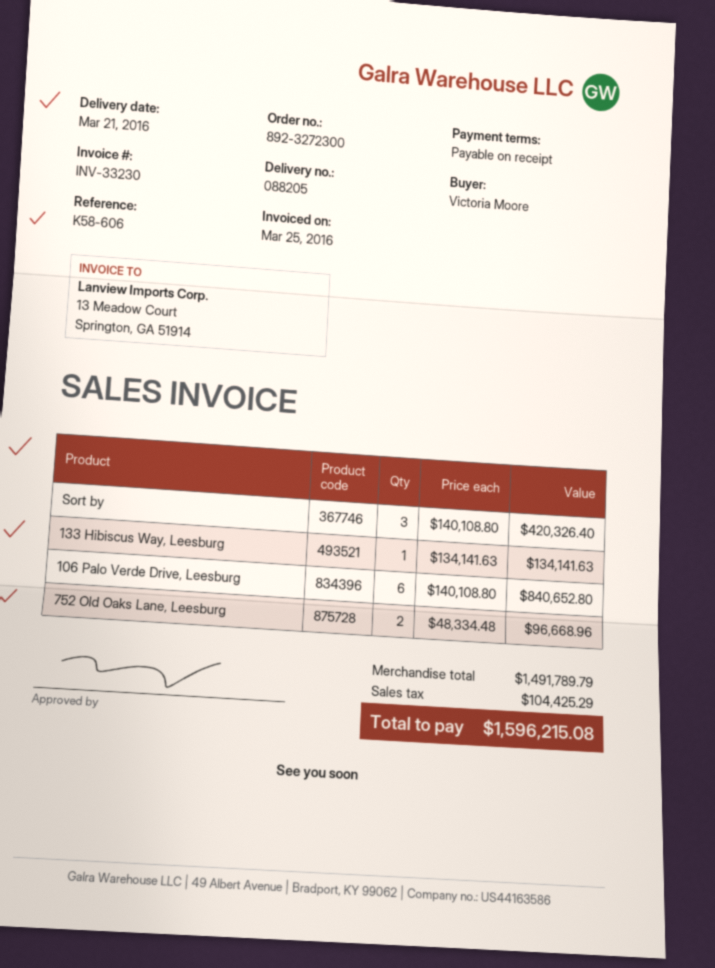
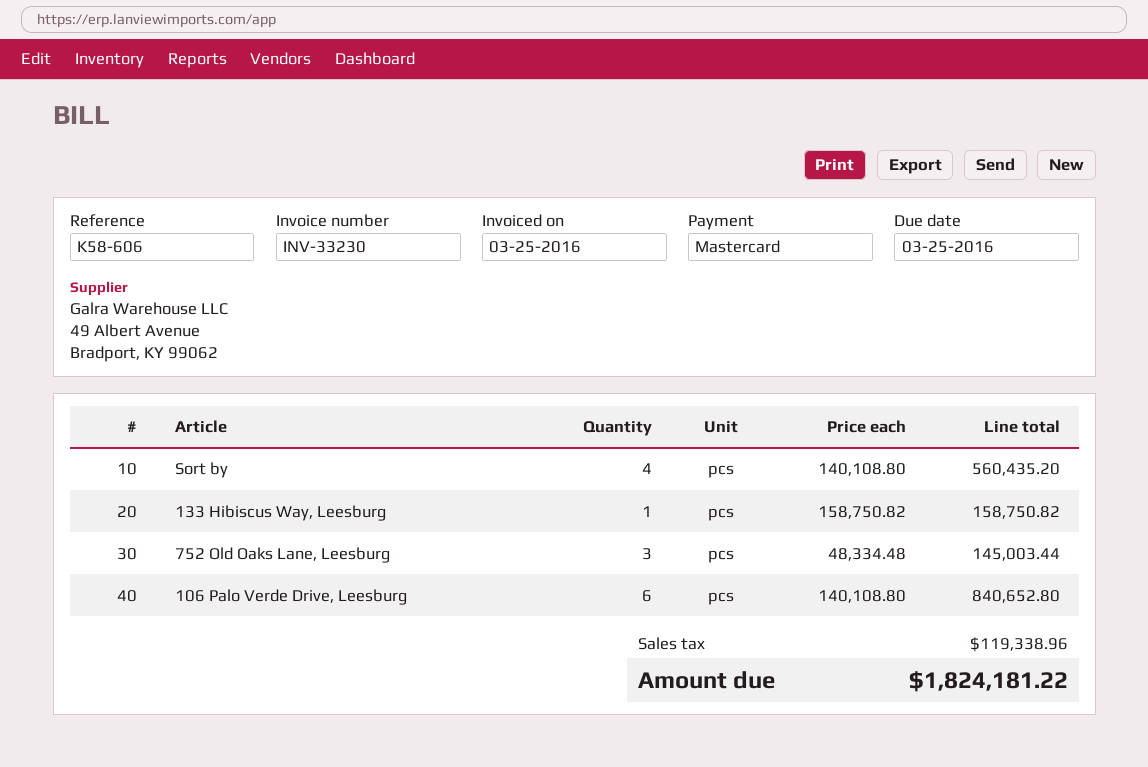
Sort by: 3 x 140108.80 = 420326.40 -> 4 x 140108.80 = 560435.20
133 Hibiscus Way, Leesburg: 1 x 134141.63 = 134141.63 -> 1 x 158750.82 = 158750.82
752 Old Oaks Lane, Leesburg: 2 x 48334.48 = 96668.96 -> 3 x 48334.48 = 145003.44
tax: 104425.29 -> 119338.96
total: 1596215.08 -> 1824181.22

